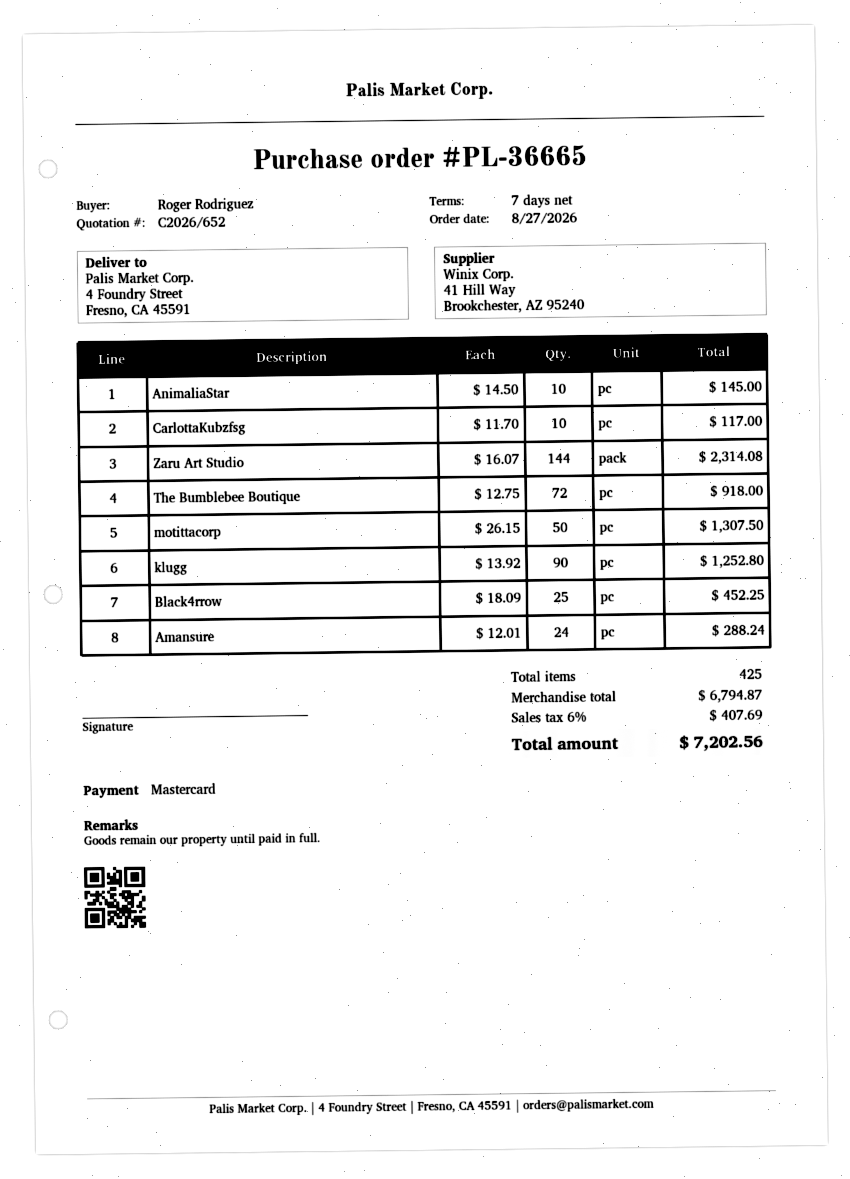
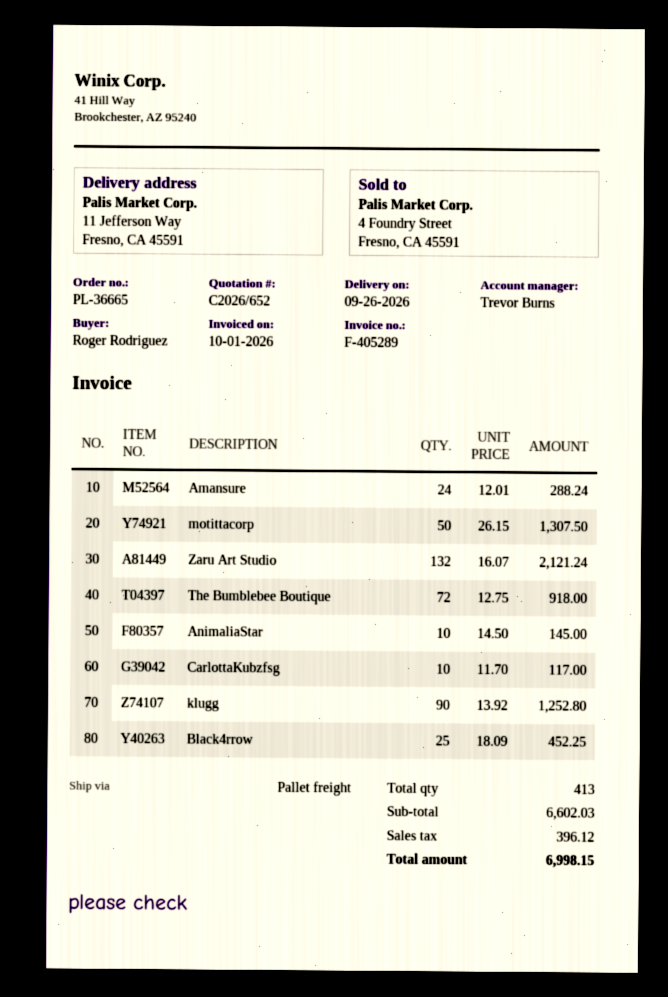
ship to: 4 Foundry Street, Fresno, CA 45591 -> 11 Jefferson Way, Fresno, CA 45591
Zaru Art Studio: 144 x 16.07 = 2314.08 -> 132 x 16.07 = 2121.24
total quantity: 425 -> 413
subtotal: 6794.87 -> 6602.03
tax: 407.69 -> 396.12
total: 7202.56 -> 6998.15

